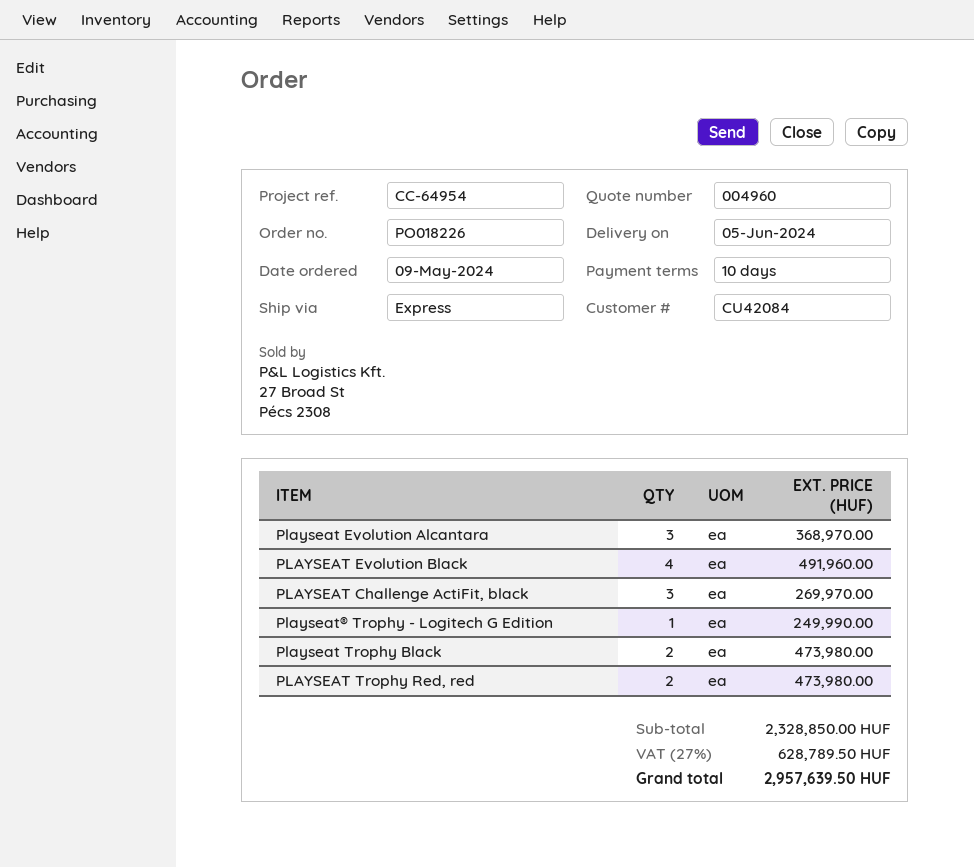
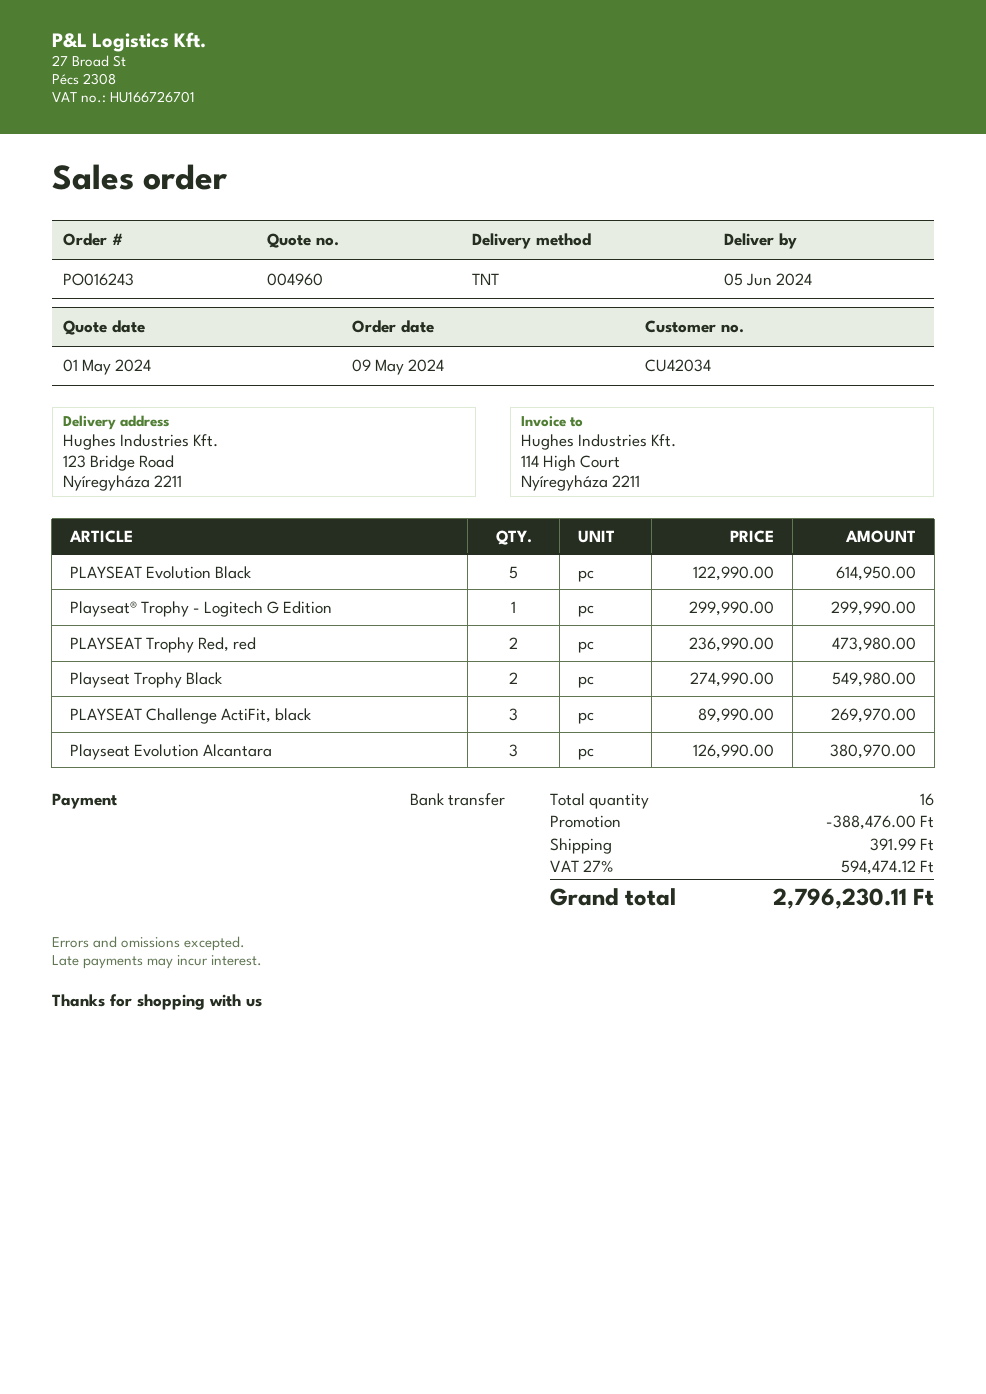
order number: PO018226 -> PO016243
customer number: CU42084 -> CU42034
shipping method: express -> TNT
Playseat Evolution Alcantara: 3 for 368970.00 -> 3 for 380970.00
PLAYSEAT Evolution Black: 4 for 491960.00 -> 5 for 614950.00
Playseat® Trophy - Logitech G Edition: 1 for 249990.00 -> 1 for 299990.00
Playseat Trophy Black: 2 for 473980.00 -> 2 for 549980.00
discount: none -> 388476.00
shipping: none -> 391.99
tax: 27% = 628789.50 -> 27% = 594474.12
total: 2957639.50 -> 2796230.11

